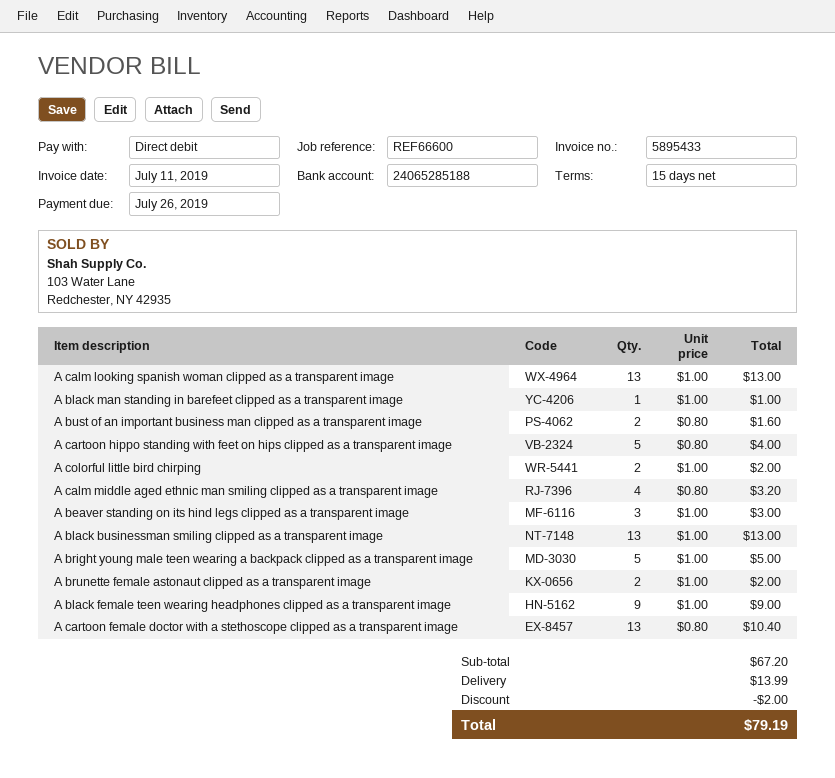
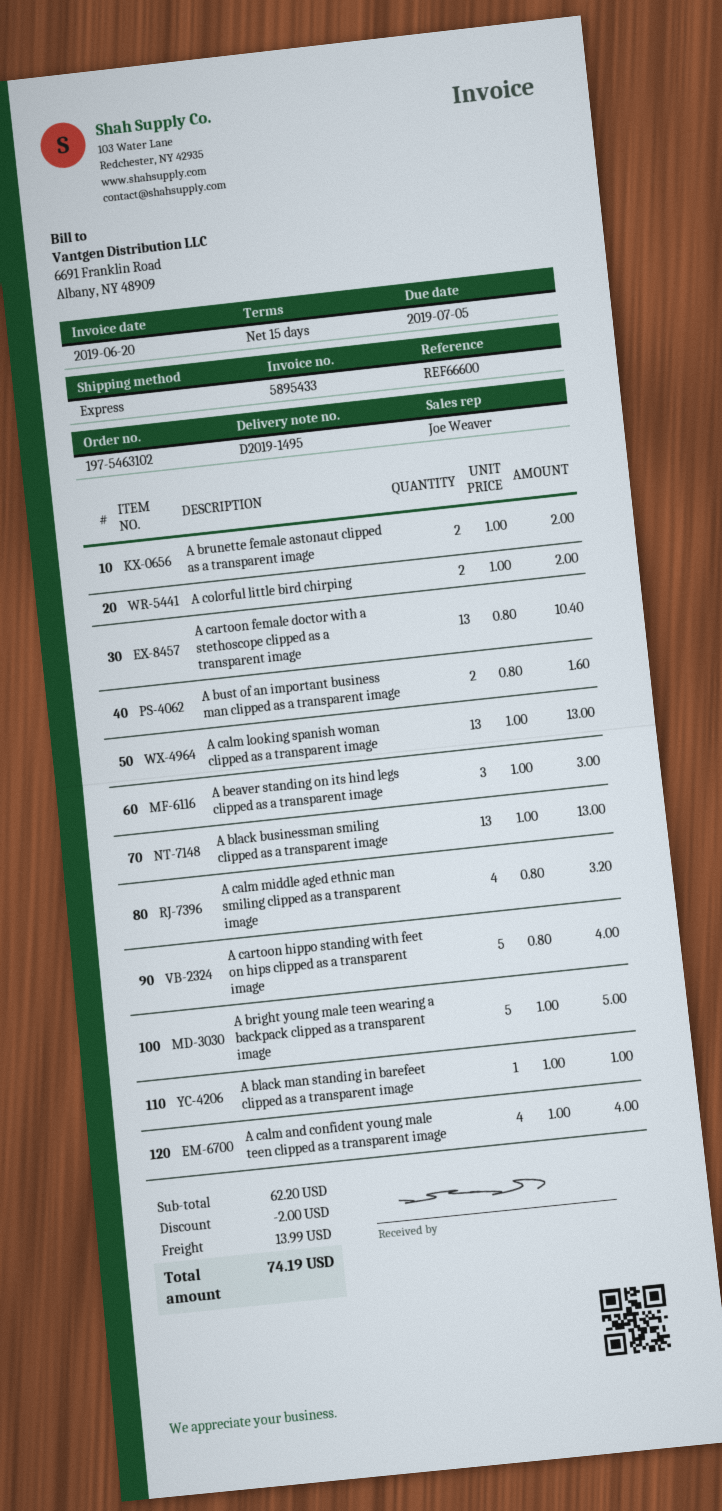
invoice date: 2019-07-11 -> 2019-06-20
due date: 2019-07-26 -> 2019-07-05
A black female teen wearing headphones clipped as a transparent image: 9 x 1.00 = 9.00 -> none
A calm and confident young male teen clipped as a transparent image: none -> 4 x 1.00 = 4.00
subtotal: 67.20 -> 62.20
total: 79.19 -> 74.19

